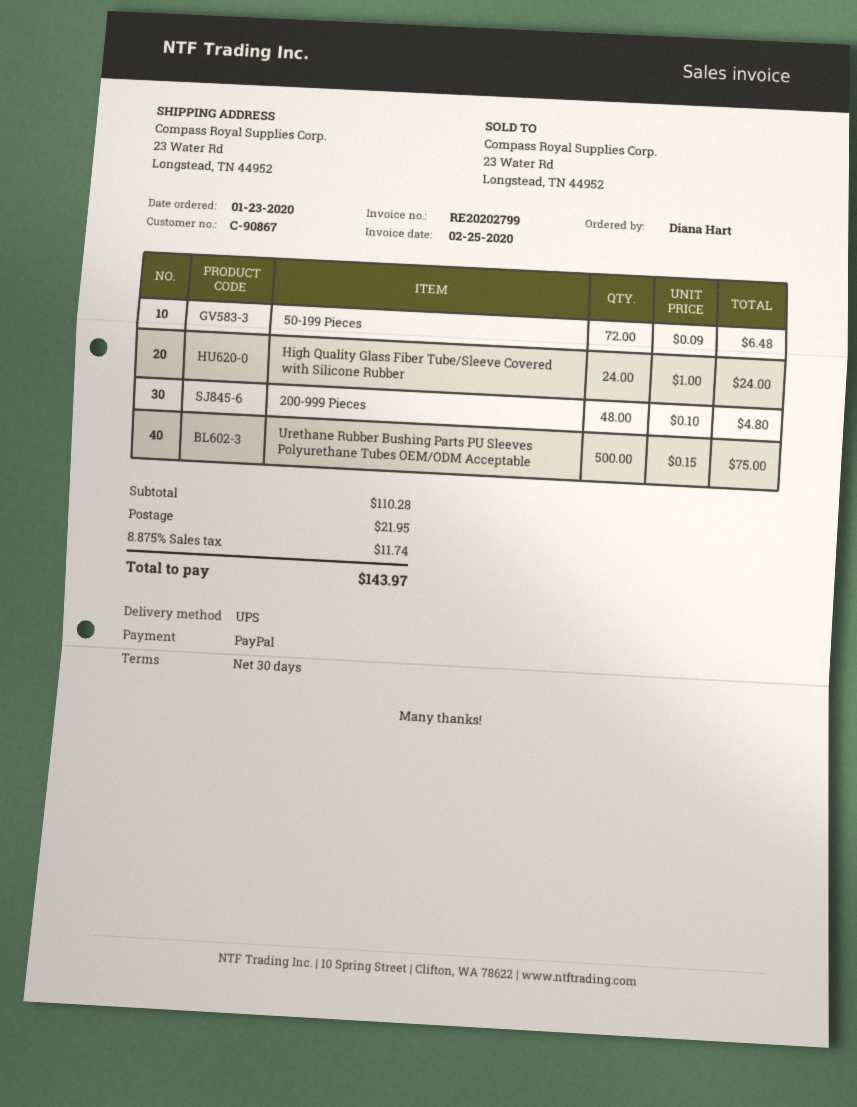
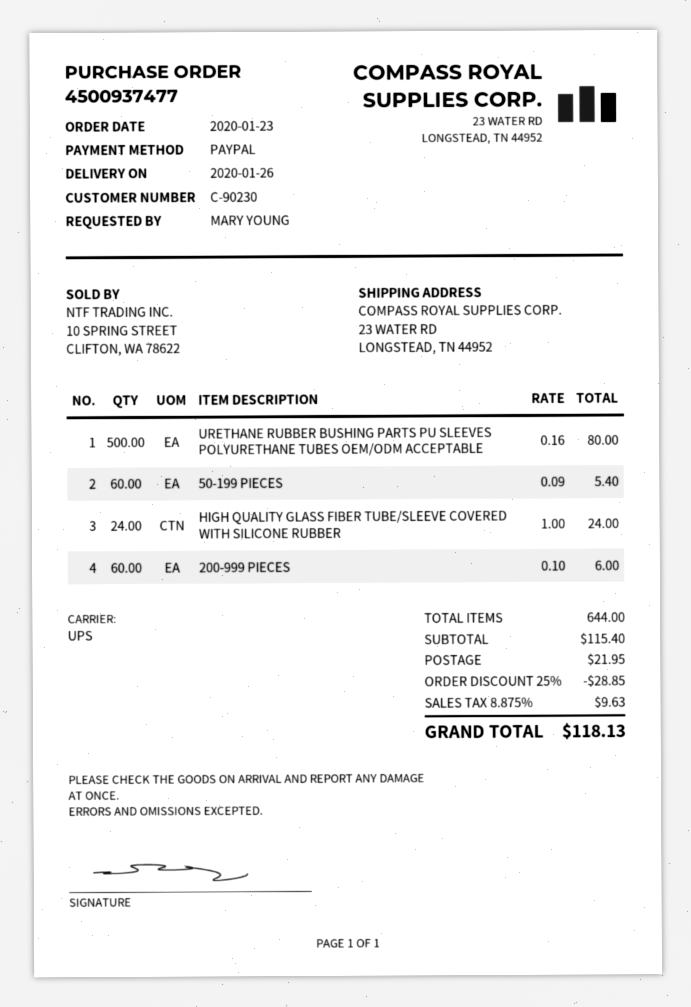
customer number: C-90867 -> C-90230
ordered by: Diana Hart -> MARY YOUNG
50-199 Pieces: 72 x 0.09 = 6.48 -> 60 x 0.09 = 5.40
200-999 Pieces: 48 x 0.10 = 4.80 -> 60 x 0.10 = 6.00
Urethane Rubber Bushing Parts PU Sleeves Polyurethane Tubes OEM/ODM Acceptable: 500 x 0.15 = 75.00 -> 500 x 0.16 = 80.00
subtotal: 110.28 -> 115.40
discount: none -> 25% = 28.85
tax: 8.875% = 11.74 -> 8.875% = 9.63
total: 143.97 -> 118.13

